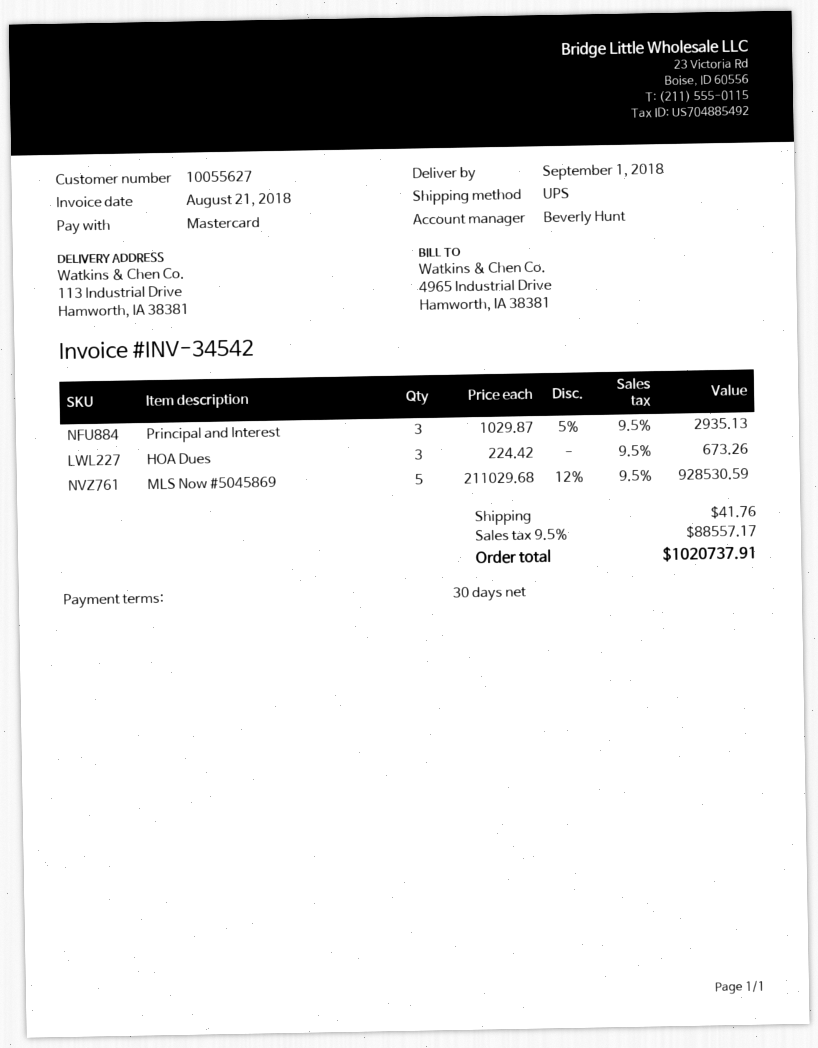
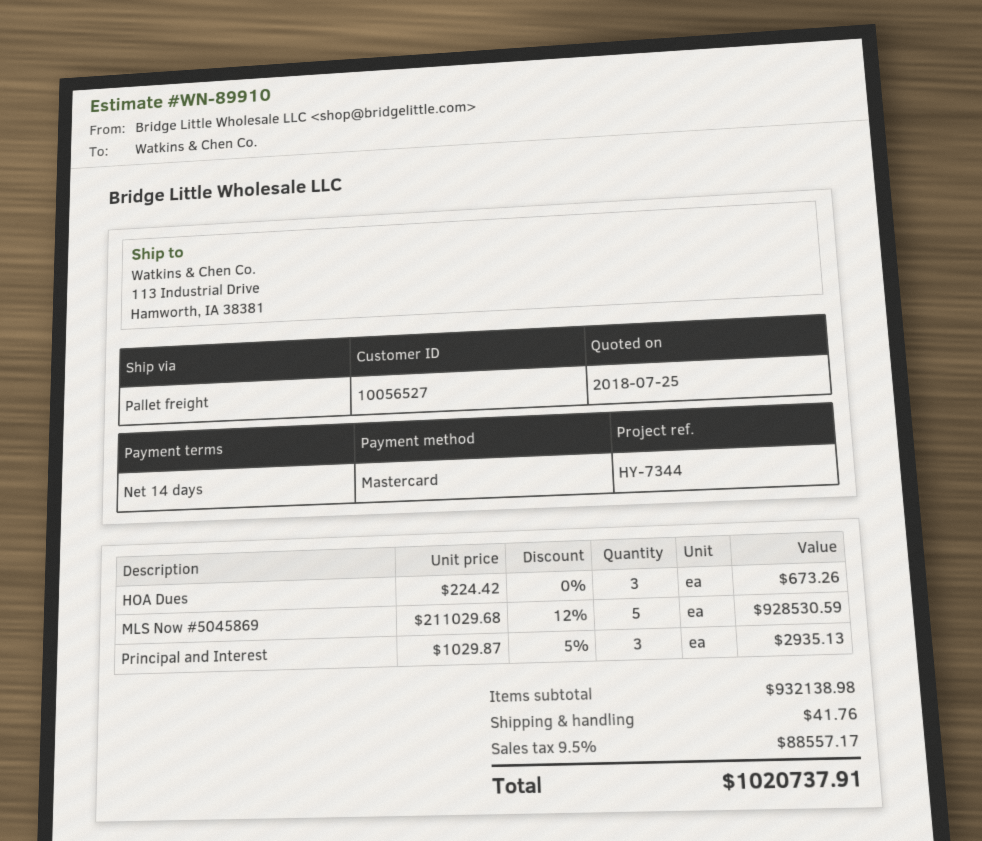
payment terms: 30 days -> 14 days
customer number: 10055627 -> 10056527
shipping method: UPS -> pallet freight

